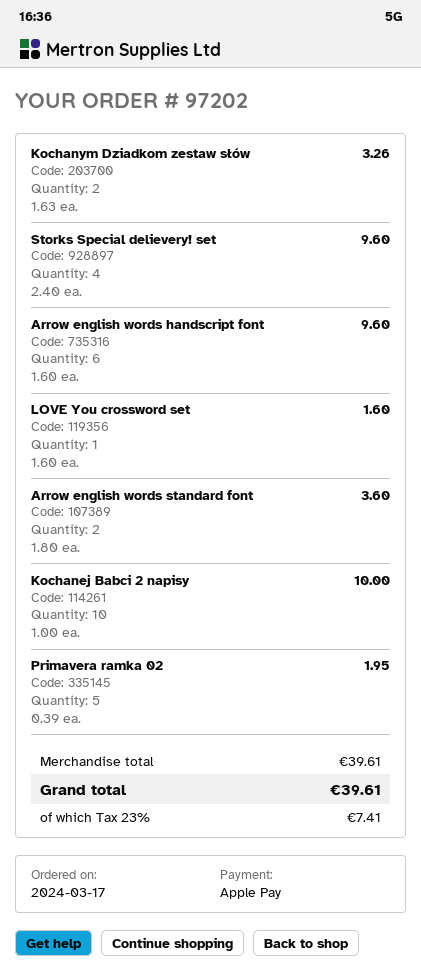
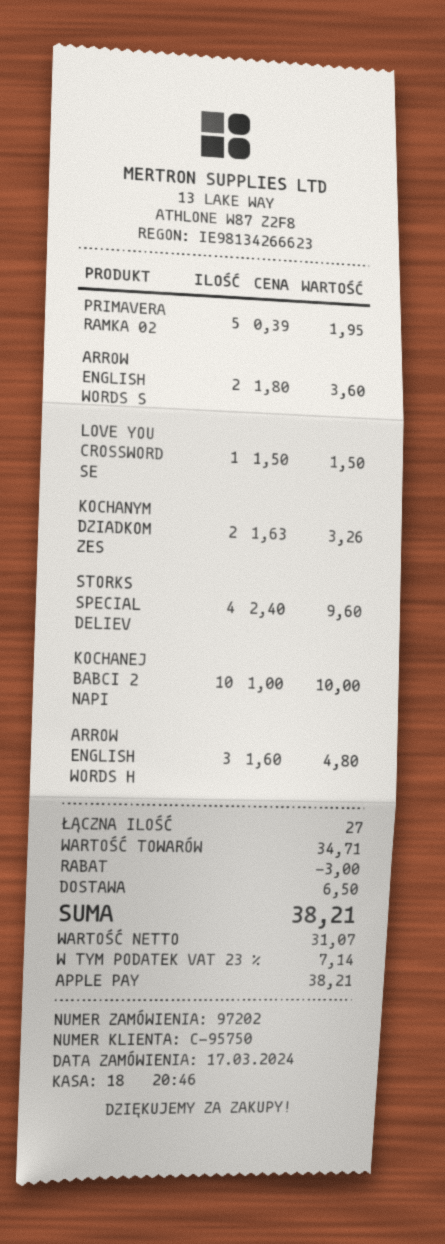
Arrow english words handscript font: 6 x 1.60 = 9.60 -> 3 x 1.60 = 4.80
LOVE You crossword set: 1 x 1.60 = 1.60 -> 1 x 1.50 = 1.50
subtotal: 39.61 -> 34.71
discount: none -> 3.00
shipping: none -> 6.50
tax: 23% = 7.41 -> 23% = 7.14
total: 39.61 -> 38.21

